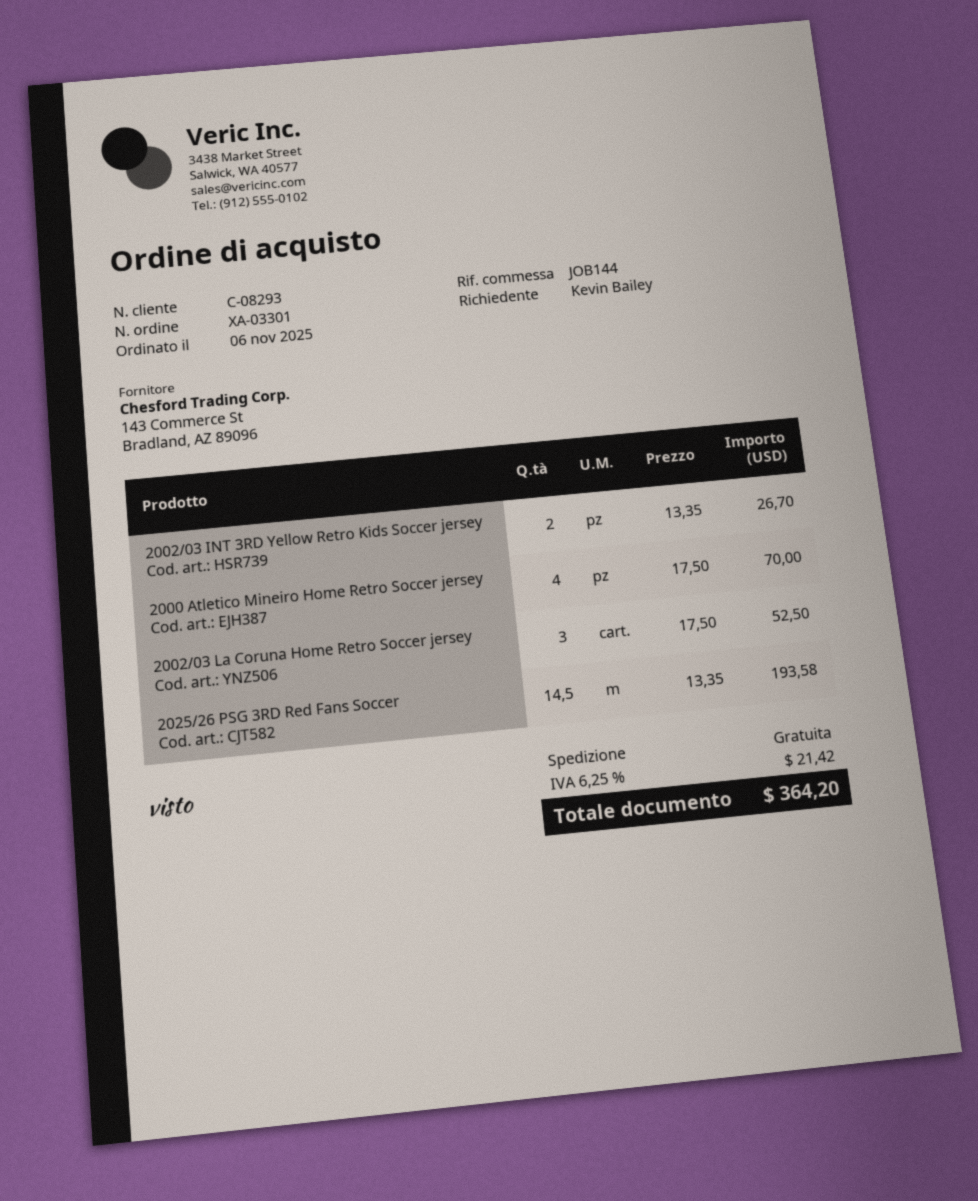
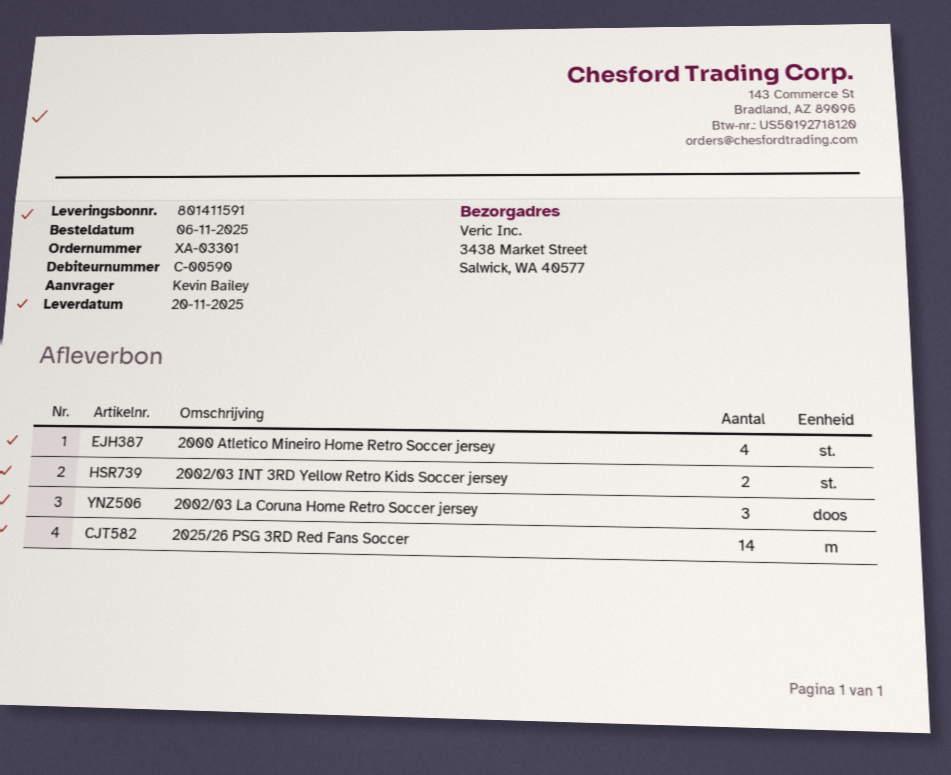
customer number: C-08293 -> C-00590
2025/26 PSG 3RD Red Fans Soccer: 14.5 -> 14

